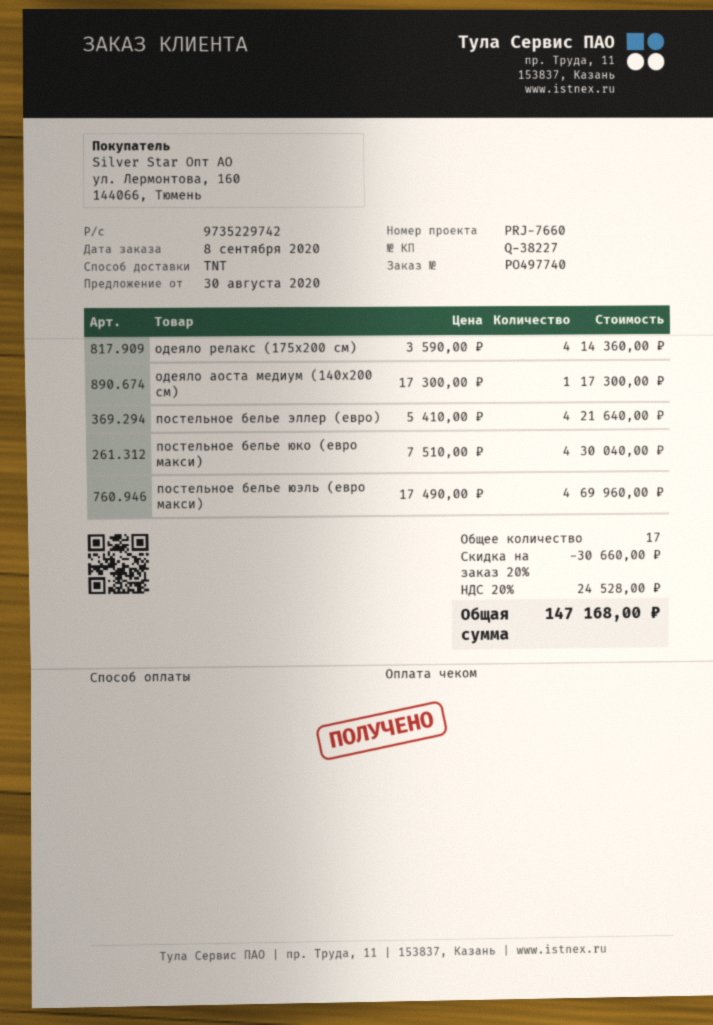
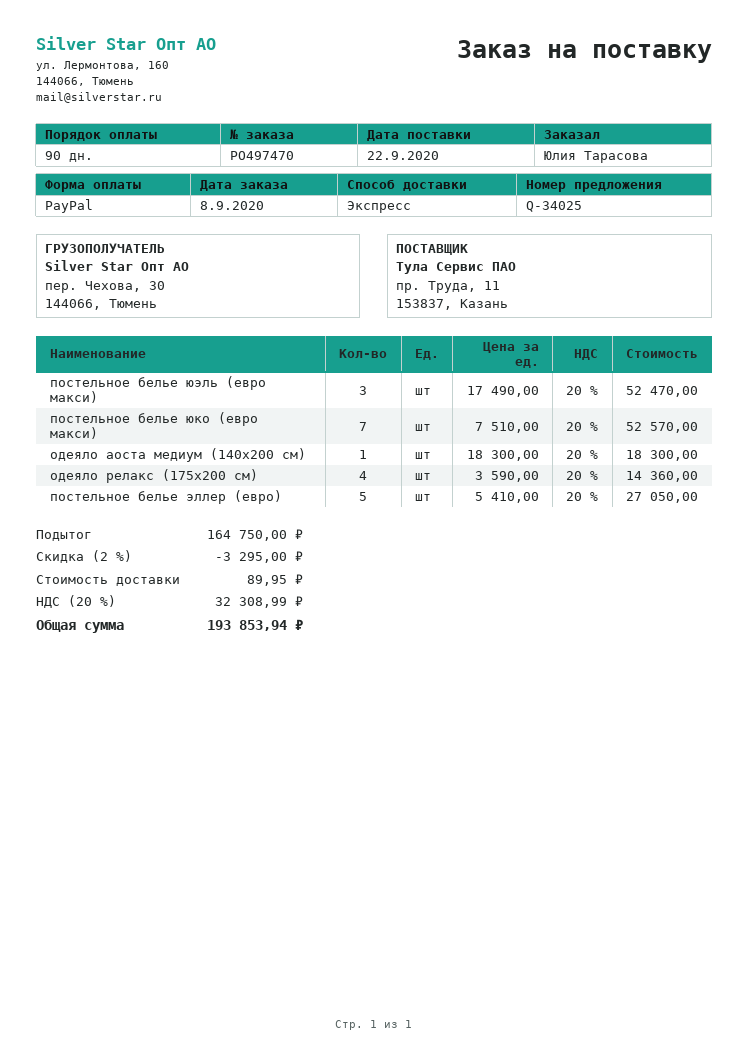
quote number: Q-38227 -> Q-34025
order number: PO497740 -> PO497470
payment method: cheque -> PayPal
shipping method: TNT -> express
одеяло аоста медиум (140х200 см): 1 x 17300.00 = 17300.00 -> 1 x 18300.00 = 18300.00
постельное белье эллер (евро): 4 x 5410.00 = 21640.00 -> 5 x 5410.00 = 27050.00
постельное белье юко (евро макси): 4 x 7510.00 = 30040.00 -> 7 x 7510.00 = 52570.00
постельное белье юэль (евро макси): 4 x 17490.00 = 69960.00 -> 3 x 17490.00 = 52470.00
discount: 20% = 30660.00 -> 2% = 3295.00
shipping: none -> 89.95
tax: 20% = 24528.00 -> 20% = 32308.99
total: 147168.00 -> 193853.94

